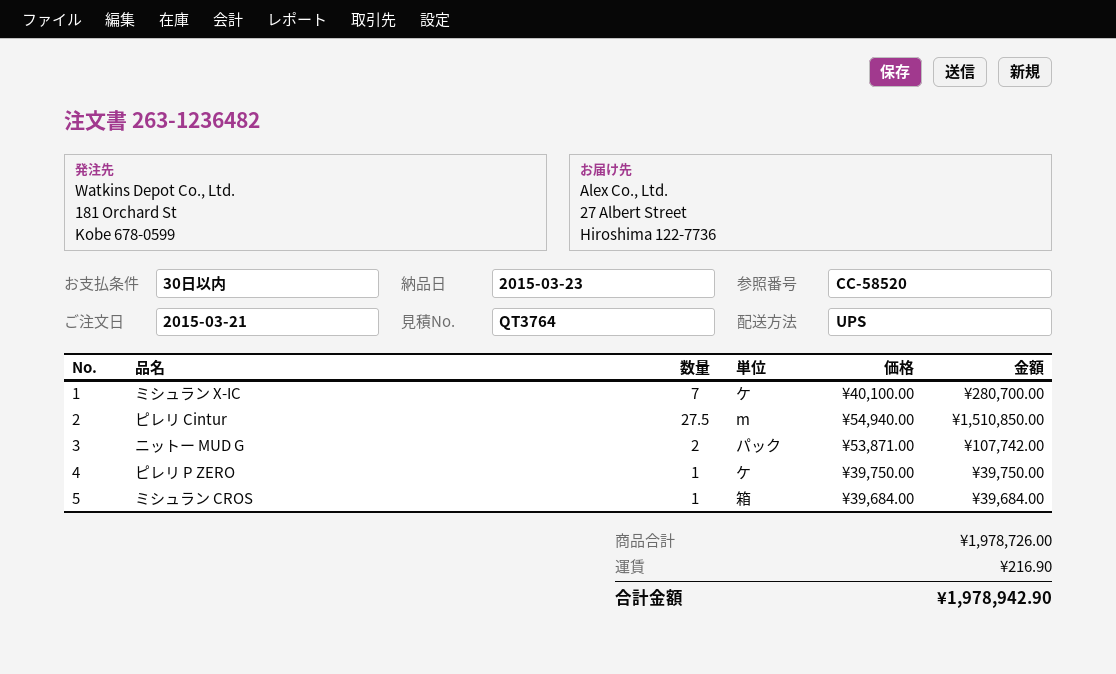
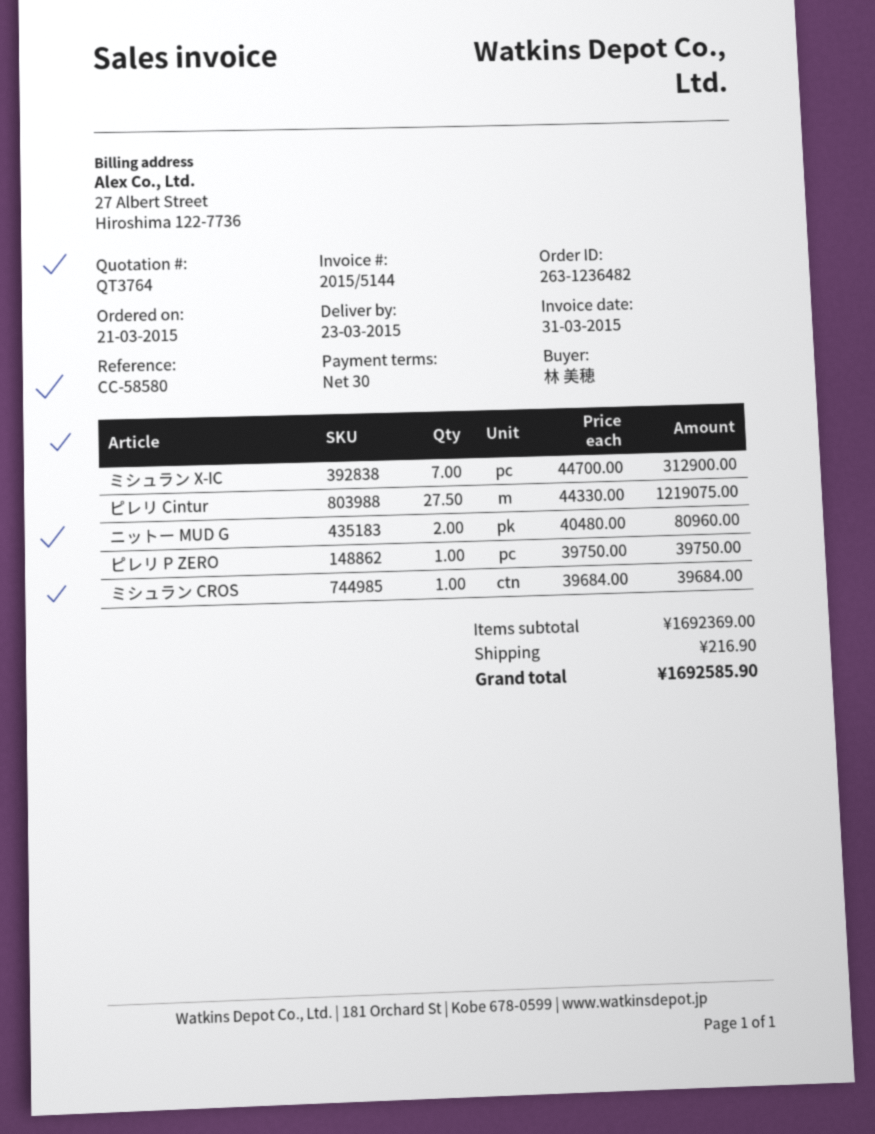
reference: CC-58520 -> CC-58580
ミシュラン X-IC: 7 x 40100.00 = 280700.00 -> 7 x 44700.00 = 312900.00
ピレリ Cintur: 27.5 x 54940.00 = 1510850.00 -> 27.5 x 44330.00 = 1219075.00
ニットー MUD G: 2 x 53871.00 = 107742.00 -> 2 x 40480.00 = 80960.00
subtotal: 1978726.00 -> 1692369.00
total: 1978942.90 -> 1692585.90

